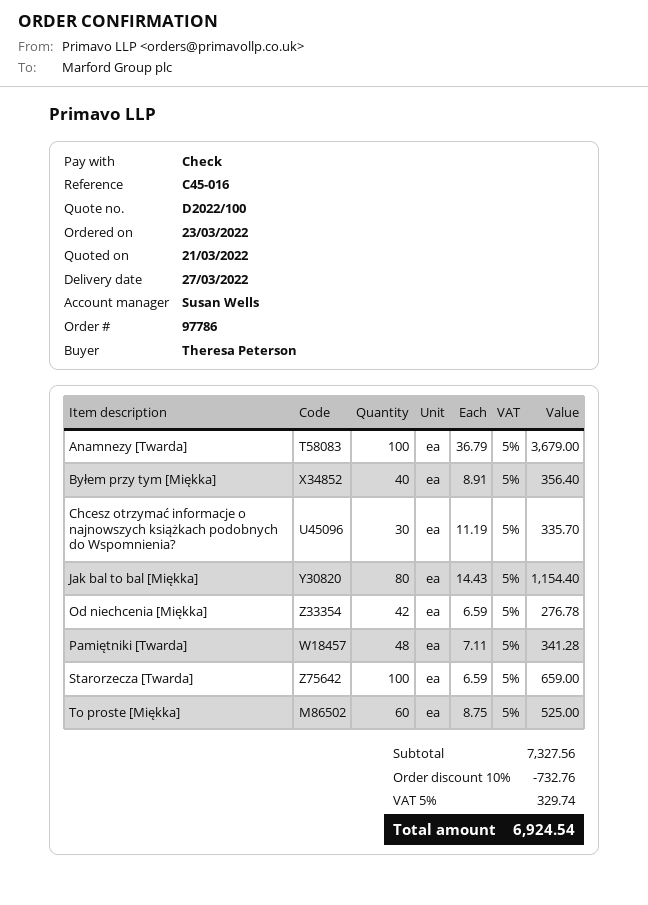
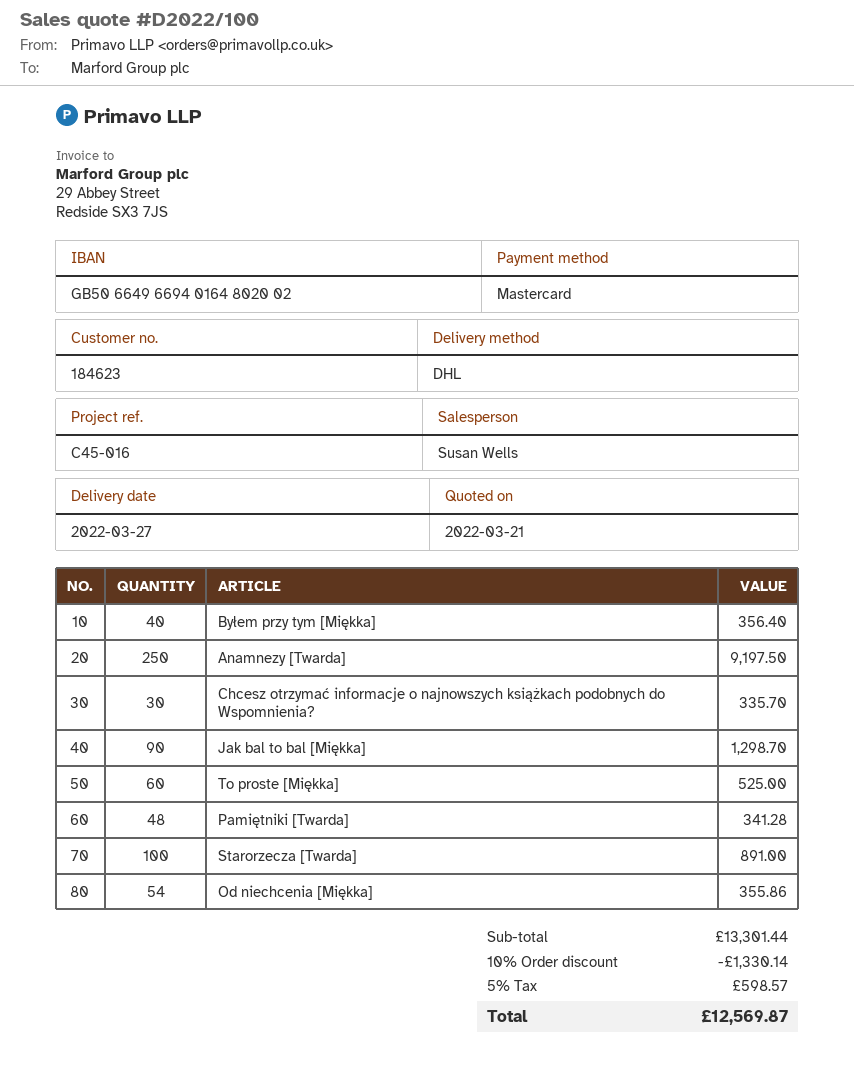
payment method: cheque -> Mastercard
Anamnezy [Twarda]: 100 for 3679.00 -> 250 for 9197.50
Jak bal to bal [Miękka]: 80 for 1154.40 -> 90 for 1298.70
Od niechcenia [Miękka]: 42 for 276.78 -> 54 for 355.86
Starorzecza [Twarda]: 100 for 659.00 -> 100 for 891.00
subtotal: 7327.56 -> 13301.44
discount: 10% = 732.76 -> 10% = 1330.14
tax: 5% = 329.74 -> 5% = 598.57
total: 6924.54 -> 12569.87

